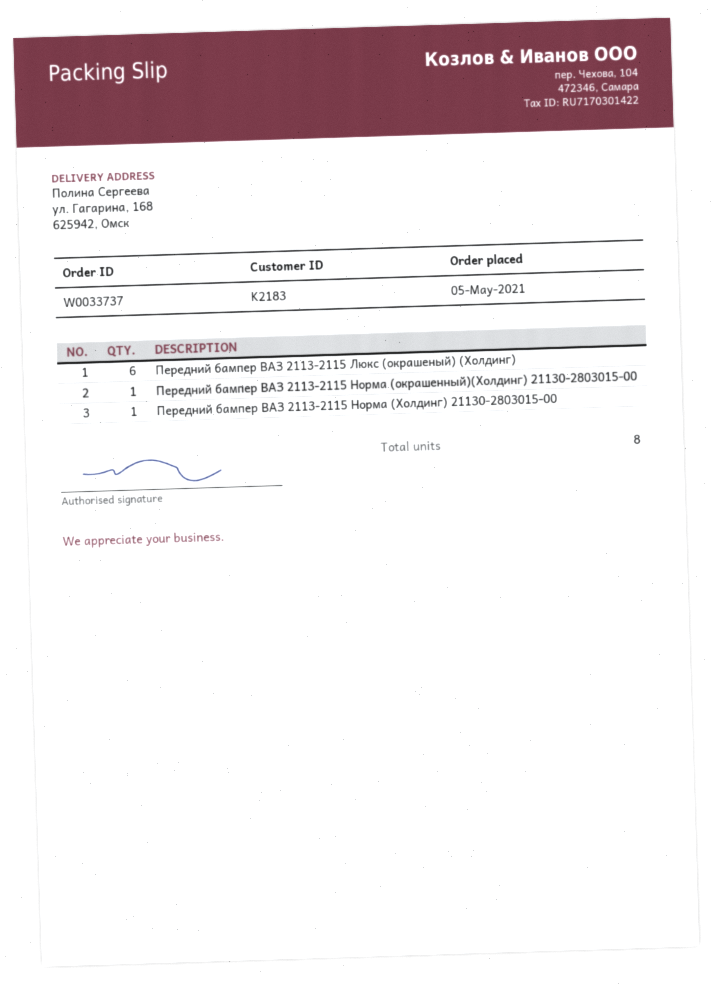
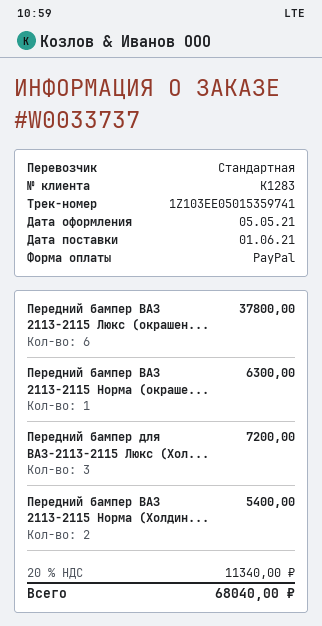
customer number: K2183 -> K1283
Передний бампер ВАЗ 2113-2115 Норма (Холдинг) 21130-2803015-00: 1 -> 2
Передний бампер для ВАЗ-2113-2115 Люкс (Хол...: none -> 3

